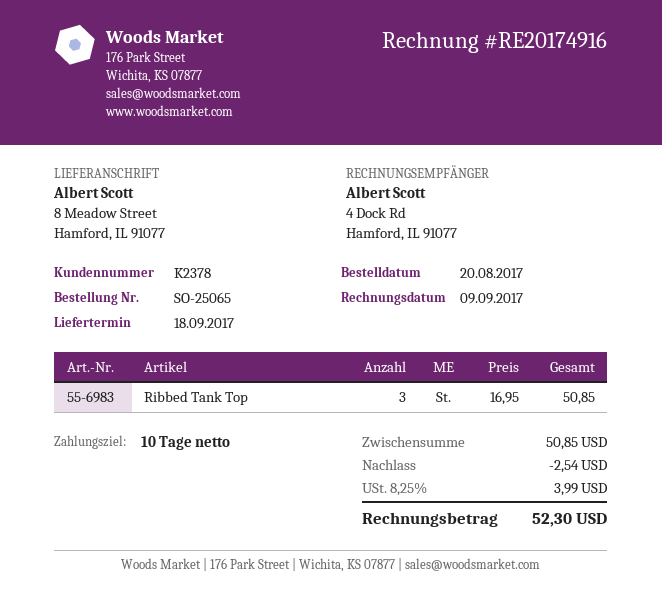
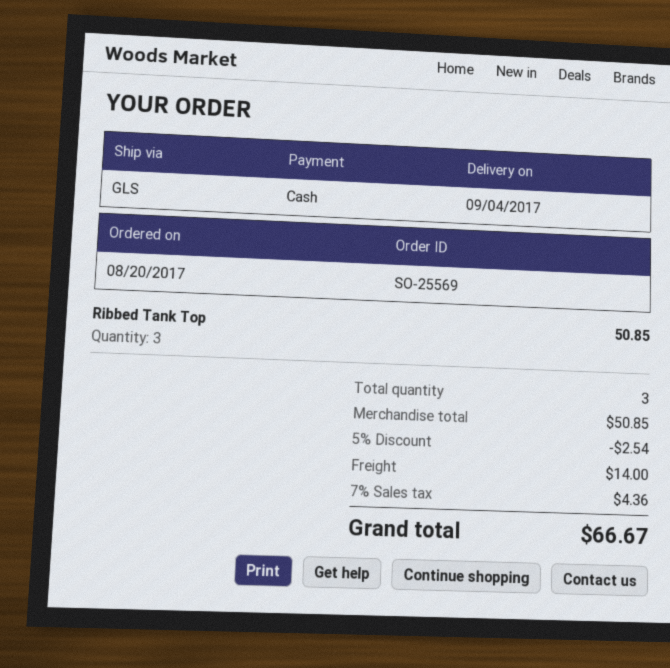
order number: SO-25065 -> SO-25569
delivery date: 2017-09-18 -> 2017-09-04
shipping: none -> 14.00
tax: 8.25% = 3.99 -> 7% = 4.36
total: 52.30 -> 66.67

